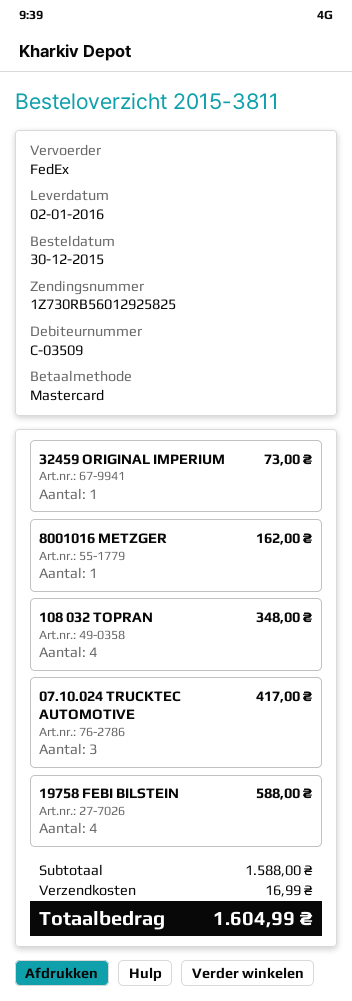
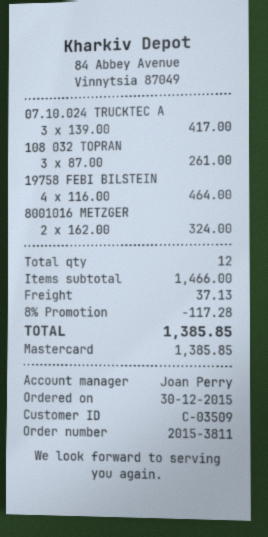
32459 ORIGINAL IMPERIUM: 1 for 73.00 -> none
8001016 METZGER: 1 for 162.00 -> 2 for 324.00
108 032 TOPRAN: 4 for 348.00 -> 3 for 261.00
19758 FEBI BILSTEIN: 4 for 588.00 -> 4 for 464.00
subtotal: 1588.00 -> 1466.00
discount: none -> 8% = 117.28
shipping: 16.99 -> 37.13
total: 1604.99 -> 1385.85

